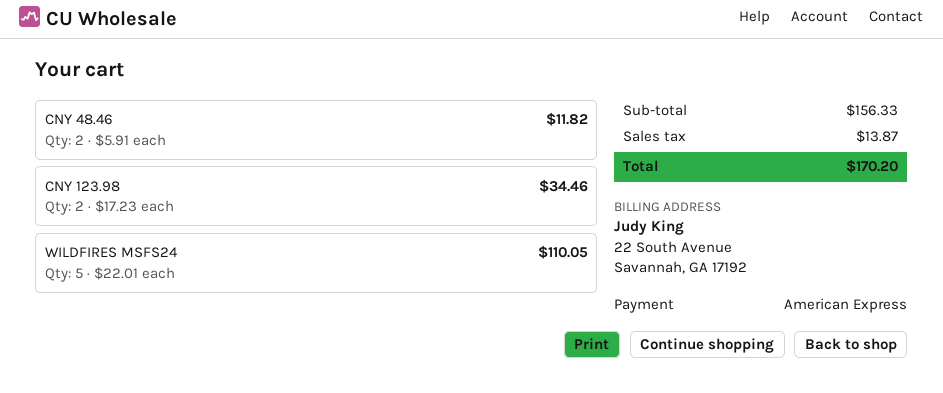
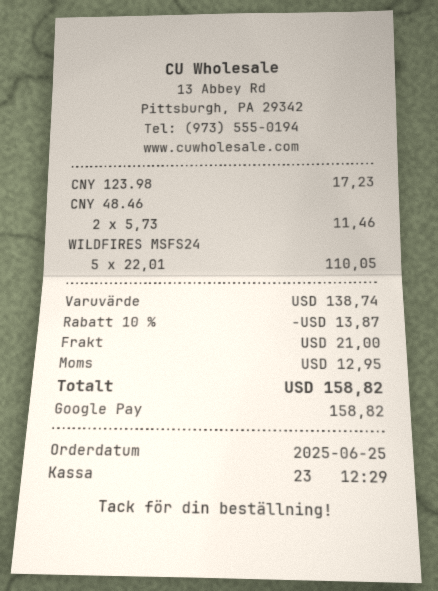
payment method: American Express -> Google Pay
CNY 48.46: 2 x 5.91 = 11.82 -> 2 x 5.73 = 11.46
CNY 123.98: 2 x 17.23 = 34.46 -> 1 x 17.23 = 17.23
subtotal: 156.33 -> 138.74
discount: none -> 10% = 13.87
shipping: none -> 21.00
tax: 13.87 -> 12.95
total: 170.20 -> 158.82

